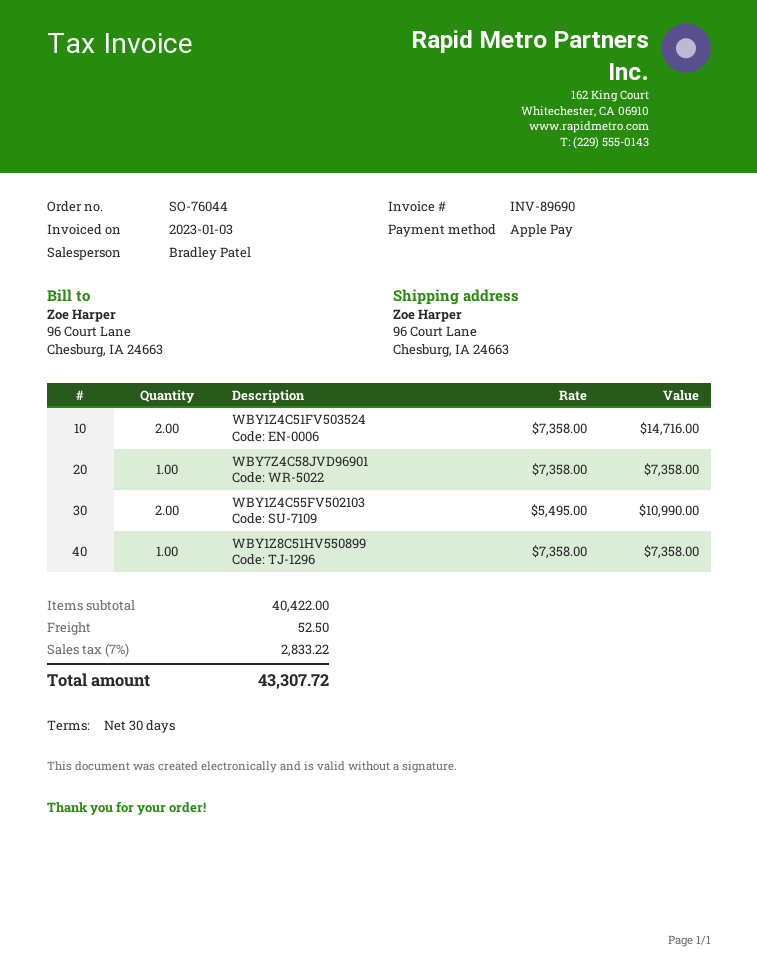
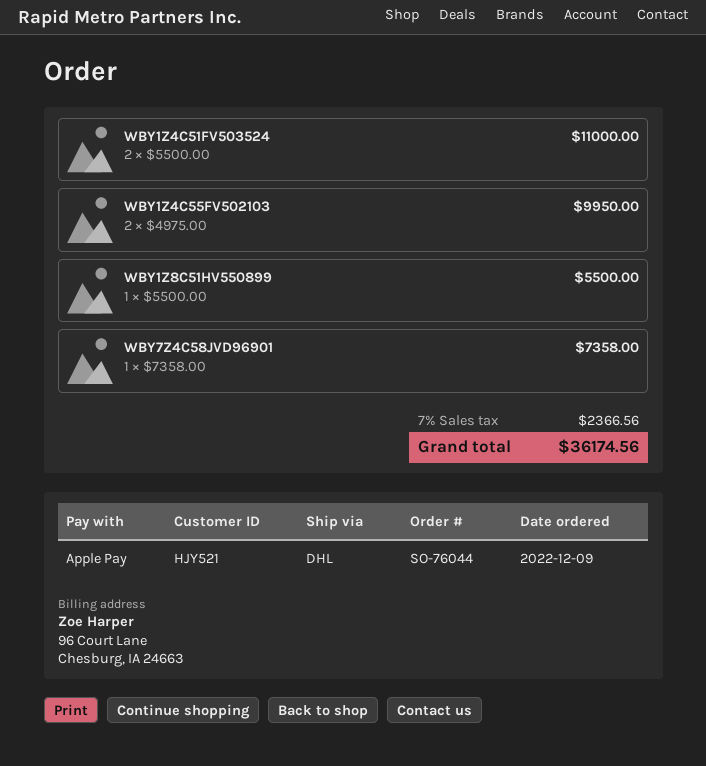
WBY1Z4C51FV503524: 2 x 7358.00 = 14716.00 -> 2 x 5500.00 = 11000.00
WBY1Z4C55FV502103: 2 x 5495.00 = 10990.00 -> 2 x 4975.00 = 9950.00
WBY1Z8C51HV550899: 1 x 7358.00 = 7358.00 -> 1 x 5500.00 = 5500.00
shipping: 52.50 -> none
tax: 7% = 2833.22 -> 7% = 2366.56
total: 43307.72 -> 36174.56

